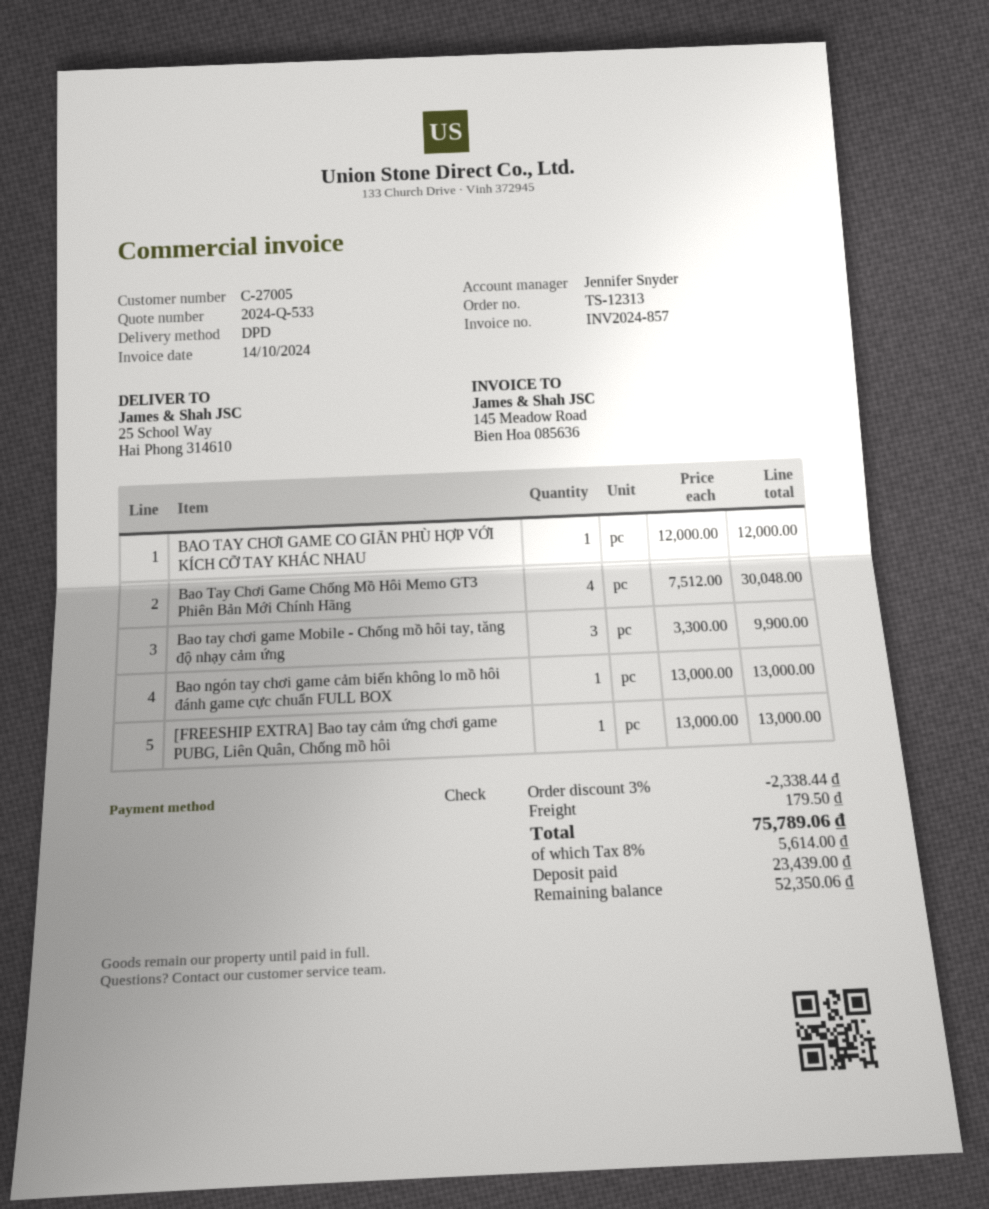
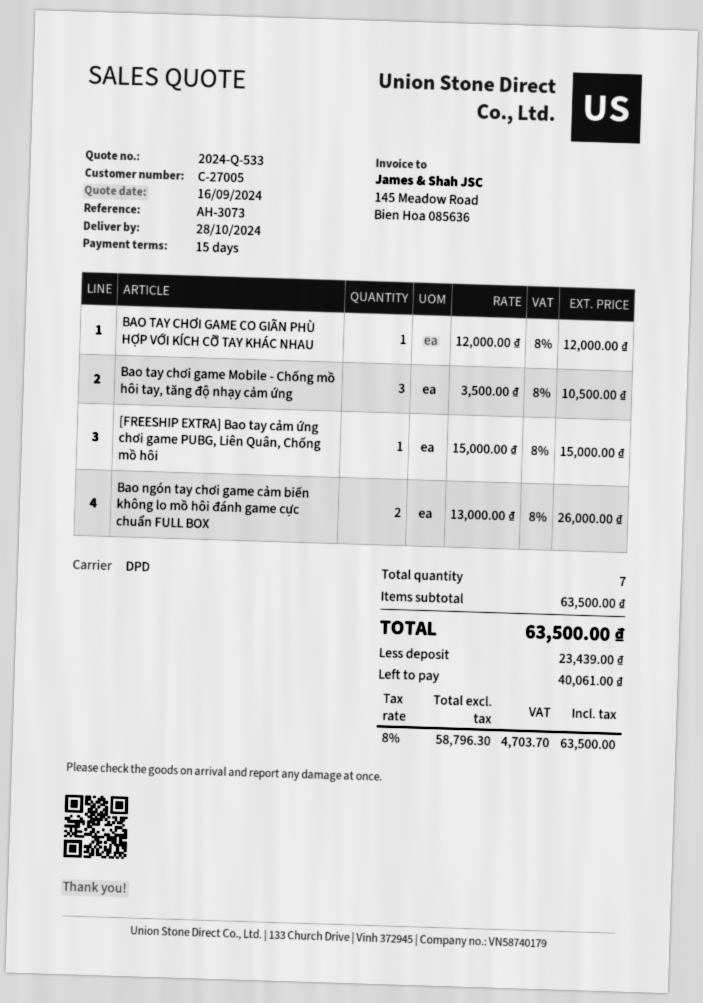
Bao Tay Chơi Game Chống Mồ Hôi Memo GT3 Phiên Bản Mới Chính Hãng: 4 x 7512.00 = 30048.00 -> none
Bao tay chơi game Mobile - Chống mồ hôi tay, tăng độ nhạy cảm ứng: 3 x 3300.00 = 9900.00 -> 3 x 3500.00 = 10500.00
Bao ngón tay chơi game cảm biến không lo mồ hôi đánh game cực chuẩn FULL BOX: 1 x 13000.00 = 13000.00 -> 2 x 13000.00 = 26000.00
[FREESHIP EXTRA] Bao tay cảm ứng chơi game PUBG, Liên Quân, Chống mồ hôi: 1 x 13000.00 = 13000.00 -> 1 x 15000.00 = 15000.00
discount: 3% = 2338.44 -> none
shipping: 179.50 -> none
tax: 8% = 5614.00 -> 8% = 4703.70
total: 75789.06 -> 63500.00
balance: 52350.06 -> 40061.00

